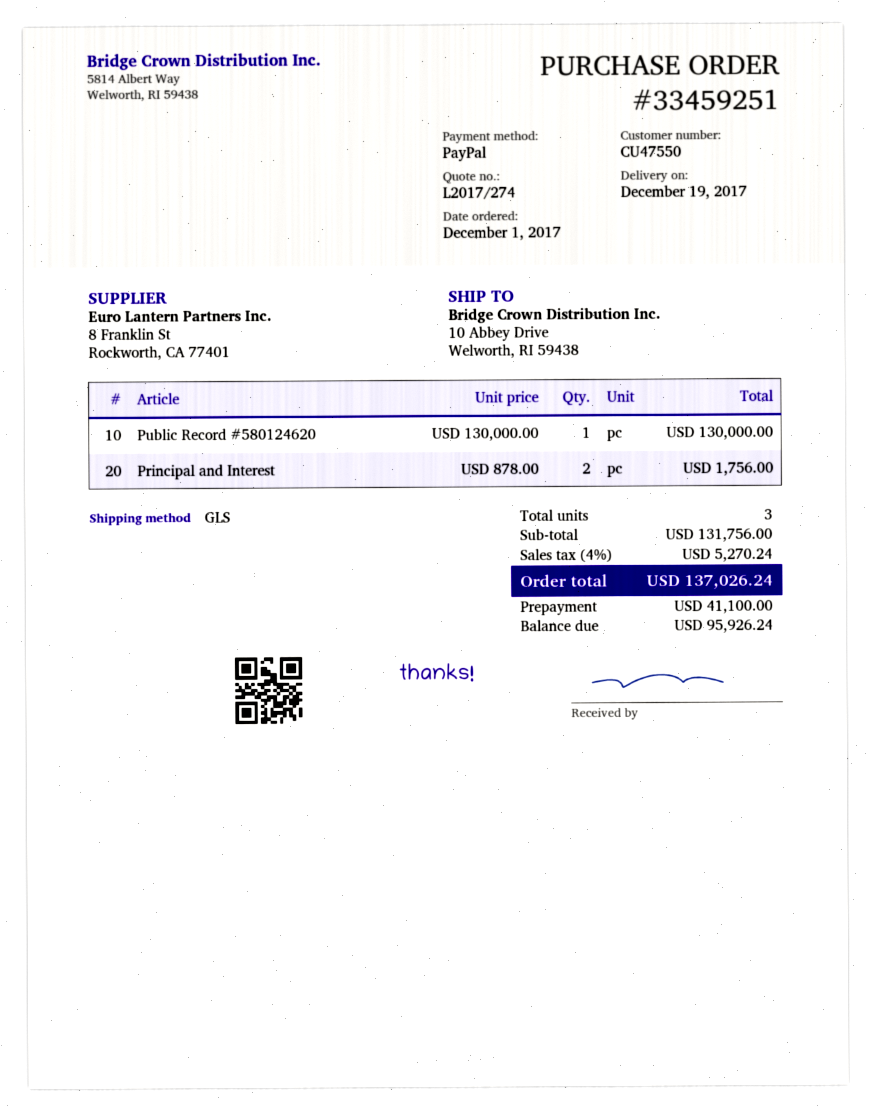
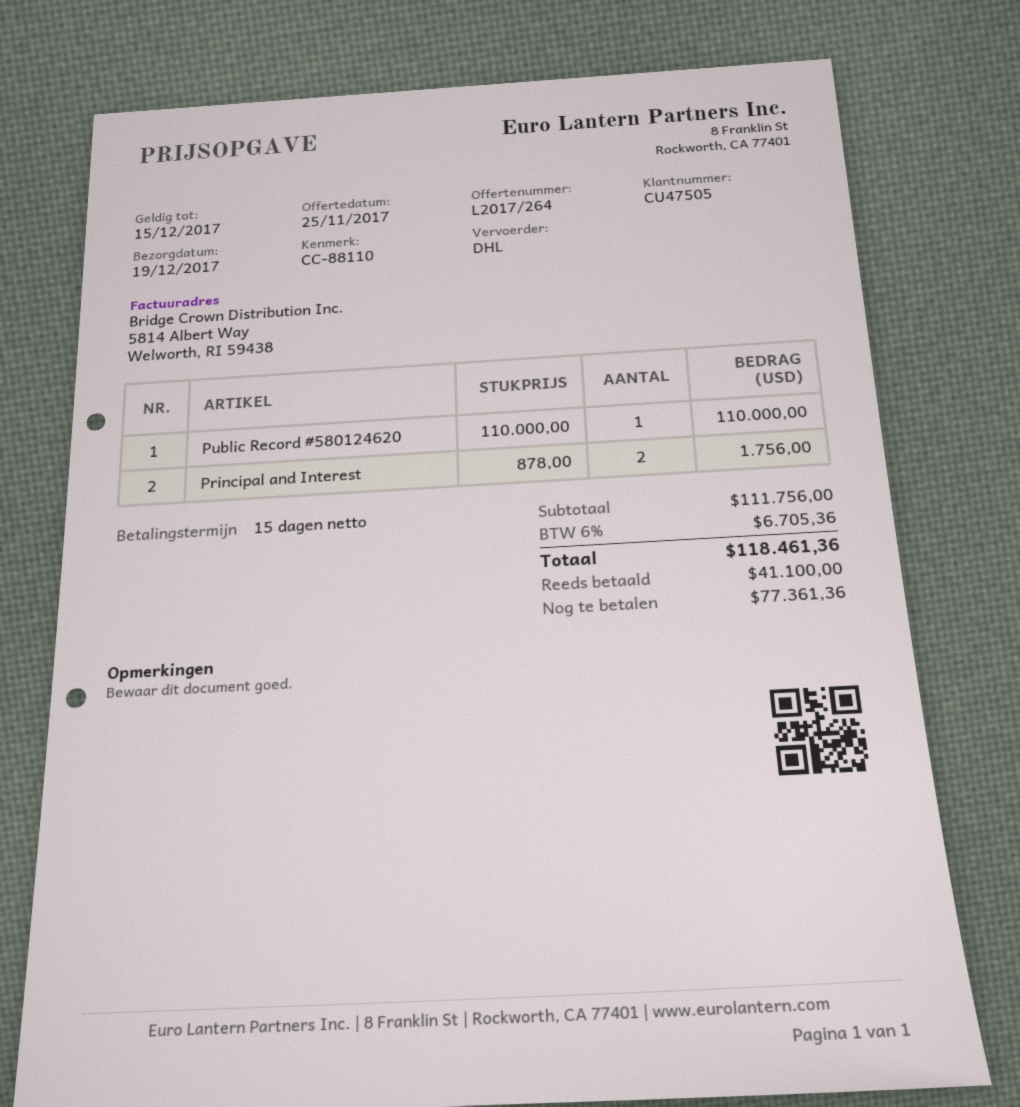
quote number: L2017/274 -> L2017/264
customer number: CU47550 -> CU47505
shipping method: GLS -> DHL
Public Record #580124620: 1 x 130000.00 = 130000.00 -> 1 x 110000.00 = 110000.00
subtotal: 131756.00 -> 111756.00
tax: 4% = 5270.24 -> 6% = 6705.36
total: 137026.24 -> 118461.36
balance: 95926.24 -> 77361.36

